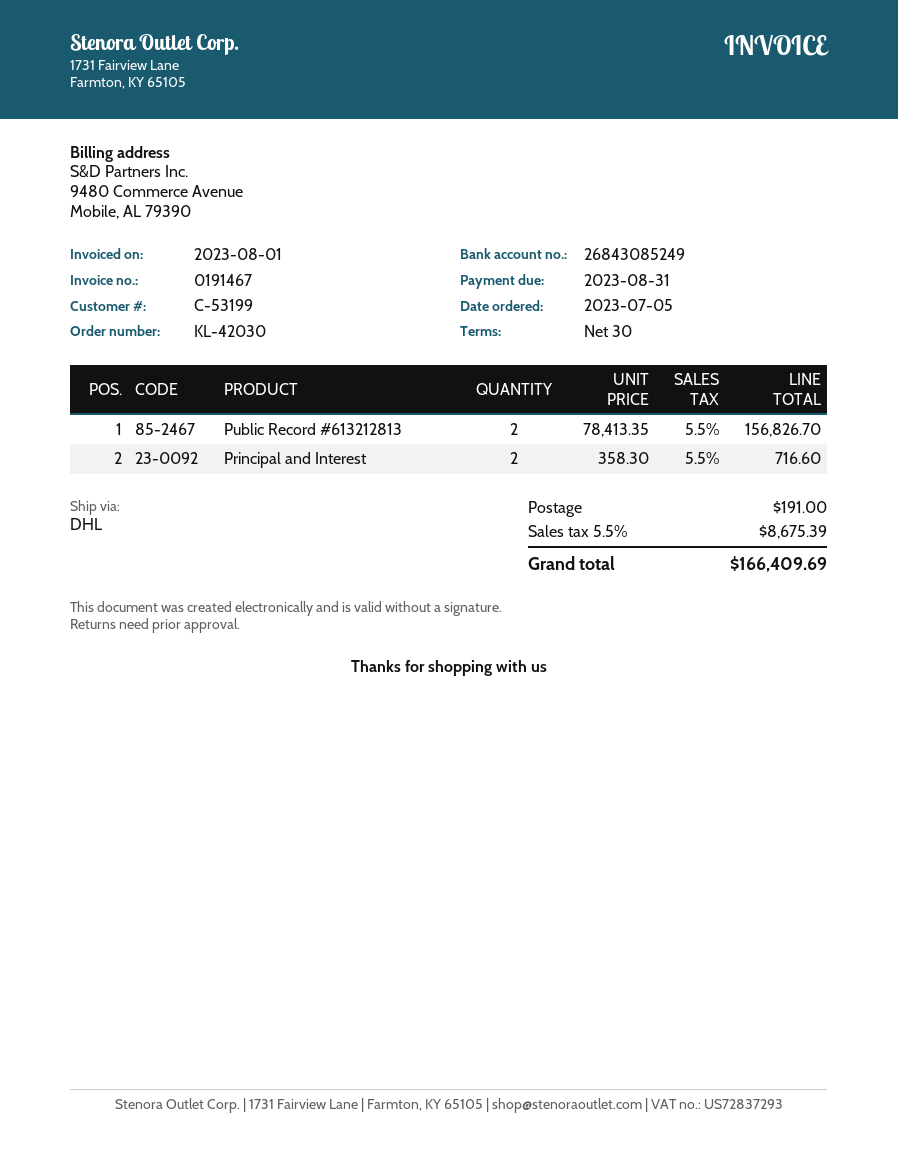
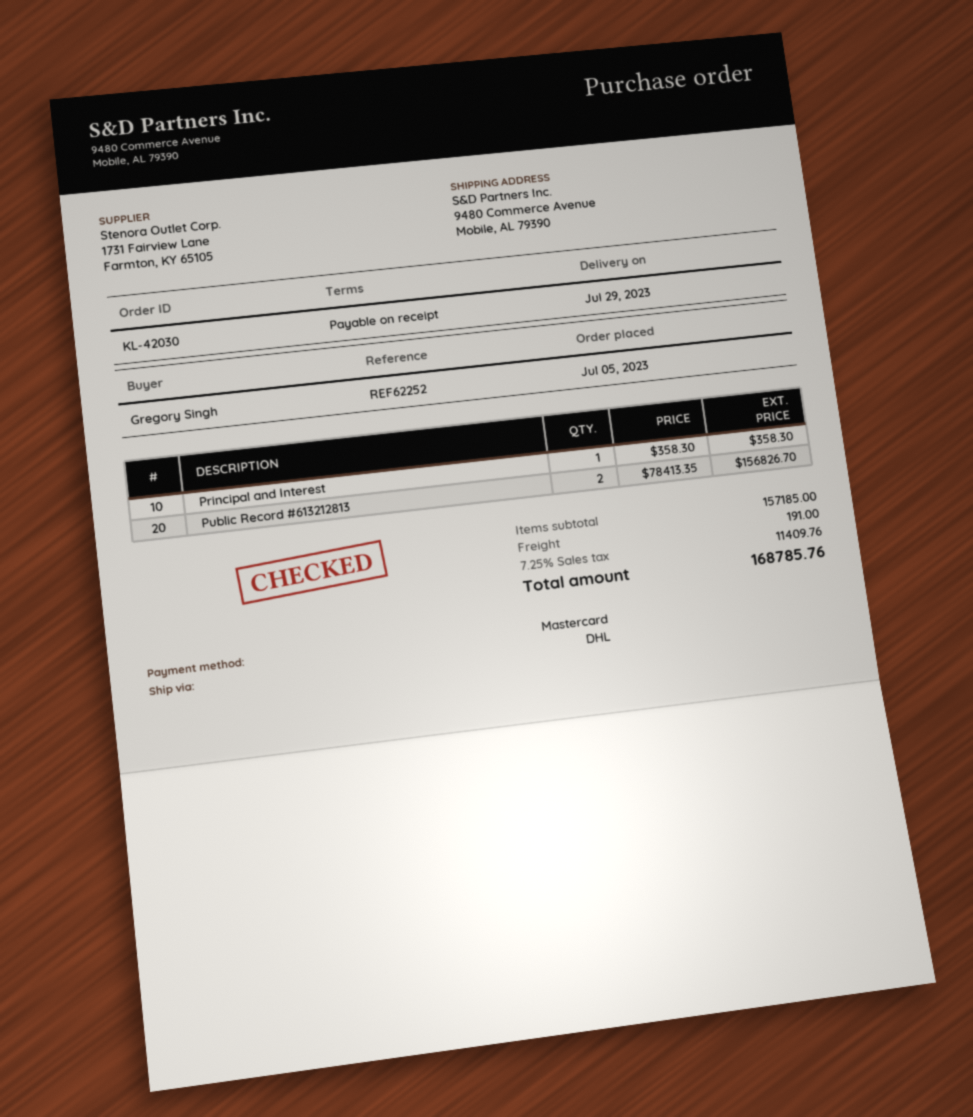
payment terms: 30 days -> on receipt
Principal and Interest: 2 x 358.30 = 716.60 -> 1 x 358.30 = 358.30
tax: 5.5% = 8675.39 -> 7.25% = 11409.76
total: 166409.69 -> 168785.76

